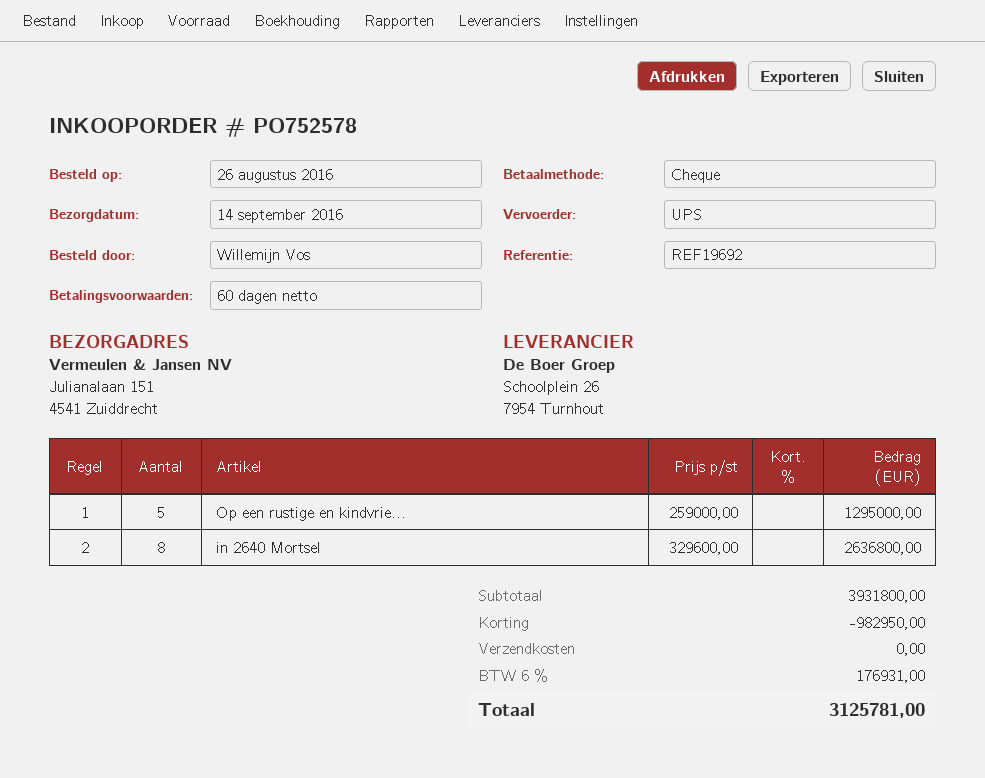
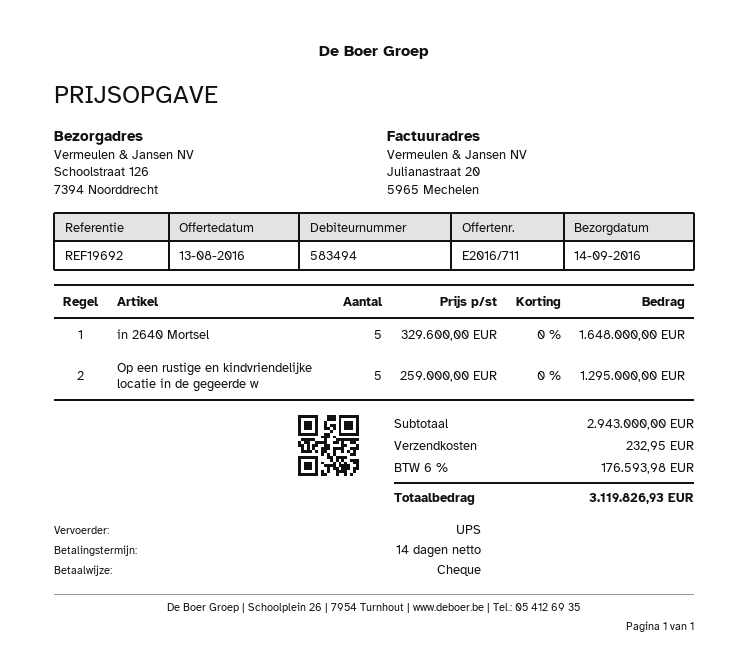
payment terms: 60 days -> 14 days
ship to: Julianalaan 151, 4541 Zuiddrecht -> Schoolstraat 126, 7394 Noorddrecht
in 2640 Mortsel: 8 x 329600.00 = 2636800.00 -> 5 x 329600.00 = 1648000.00
subtotal: 3931800.00 -> 2943000.00
discount: 982950.00 -> none
shipping: 0.00 -> 232.95
tax: 6% = 176931.00 -> 6% = 176593.98
total: 3125781.00 -> 3119826.93

